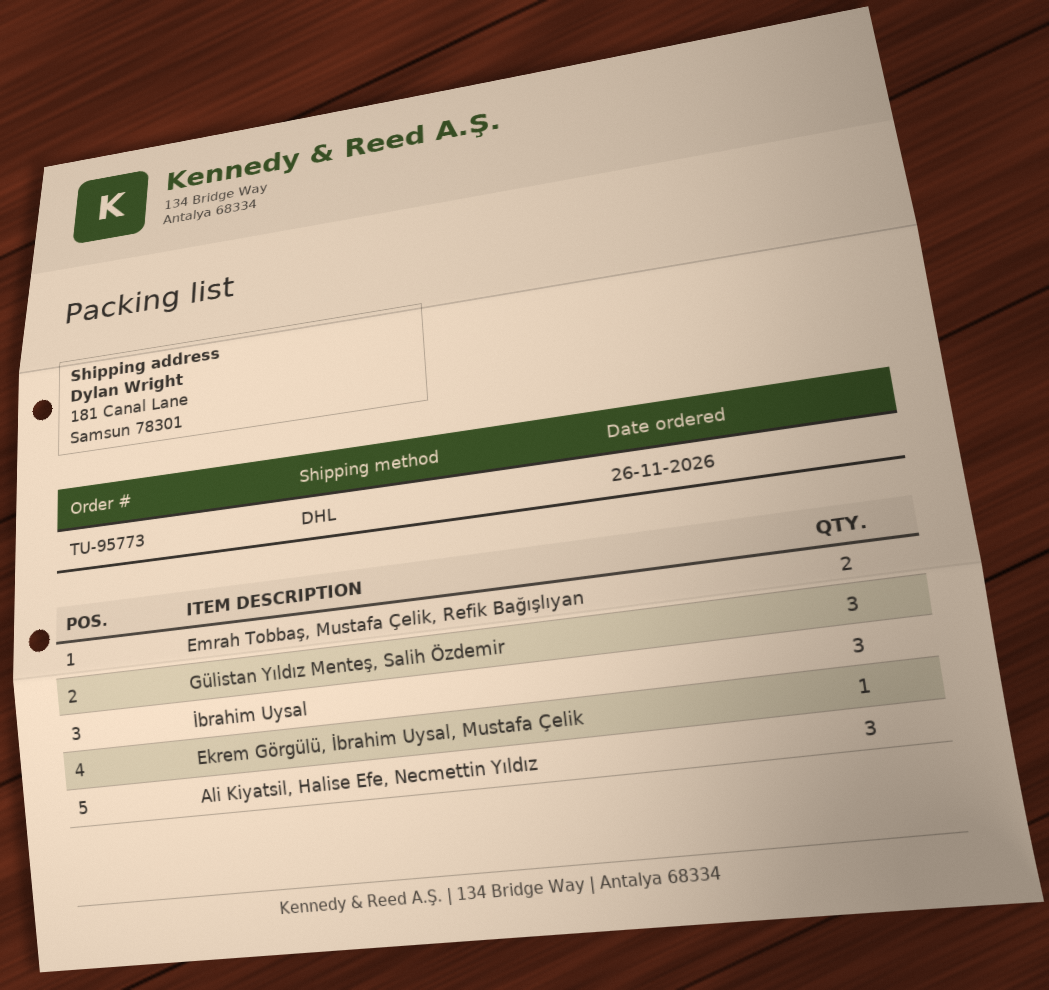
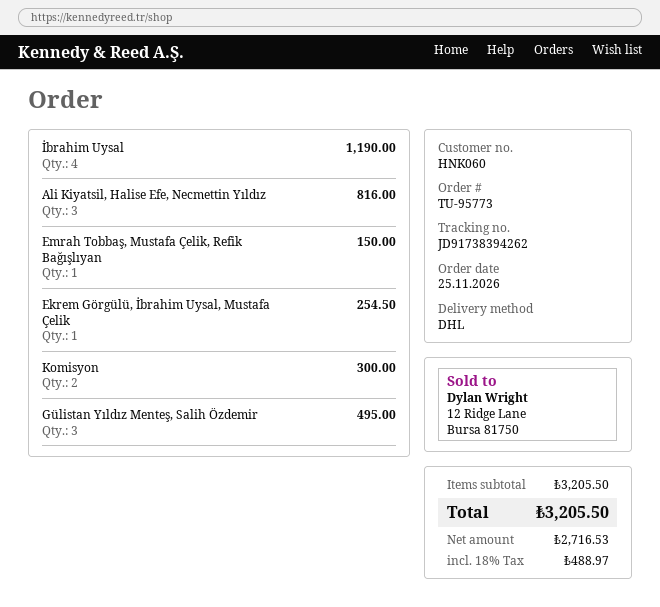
order date: 2026-11-26 -> 2026-11-25
Emrah Tobbaş, Mustafa Çelik, Refik Bağışlıyan: 2 -> 1
İbrahim Uysal: 3 -> 4
Komisyon: none -> 2

